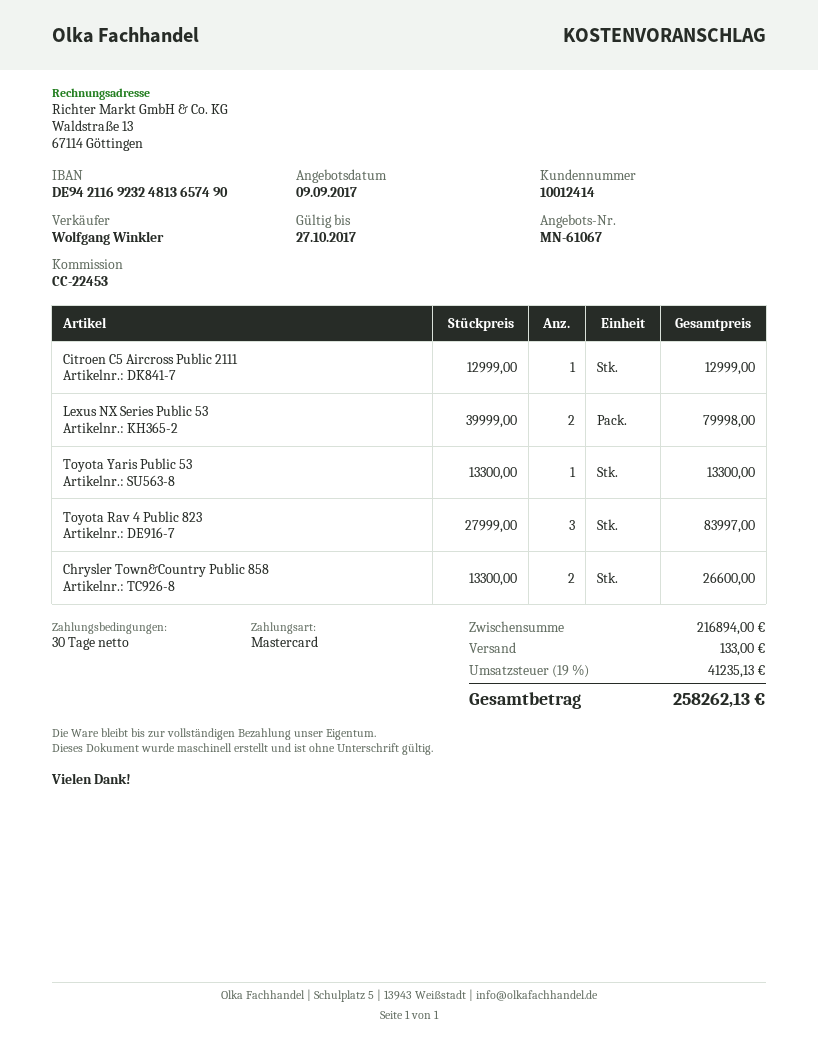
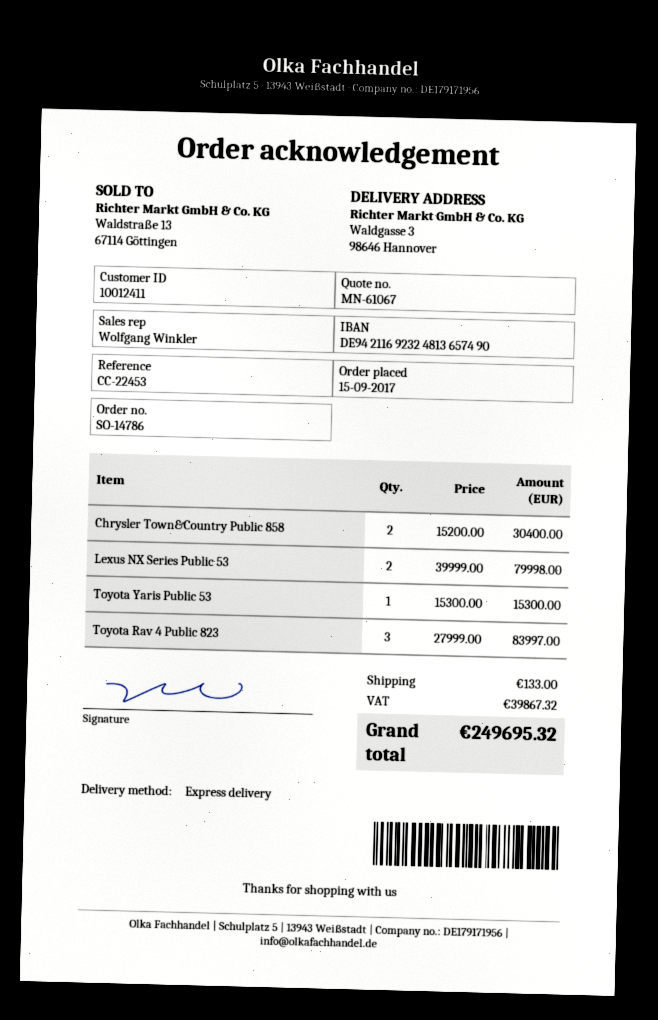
customer number: 10012414 -> 10012411
Citroen C5 Aircross Public 2111: 1 x 12999.00 = 12999.00 -> none
Toyota Yaris Public 53: 1 x 13300.00 = 13300.00 -> 1 x 15300.00 = 15300.00
Chrysler Town&Country Public 858: 2 x 13300.00 = 26600.00 -> 2 x 15200.00 = 30400.00
tax: 41235.13 -> 39867.32
total: 258262.13 -> 249695.32

